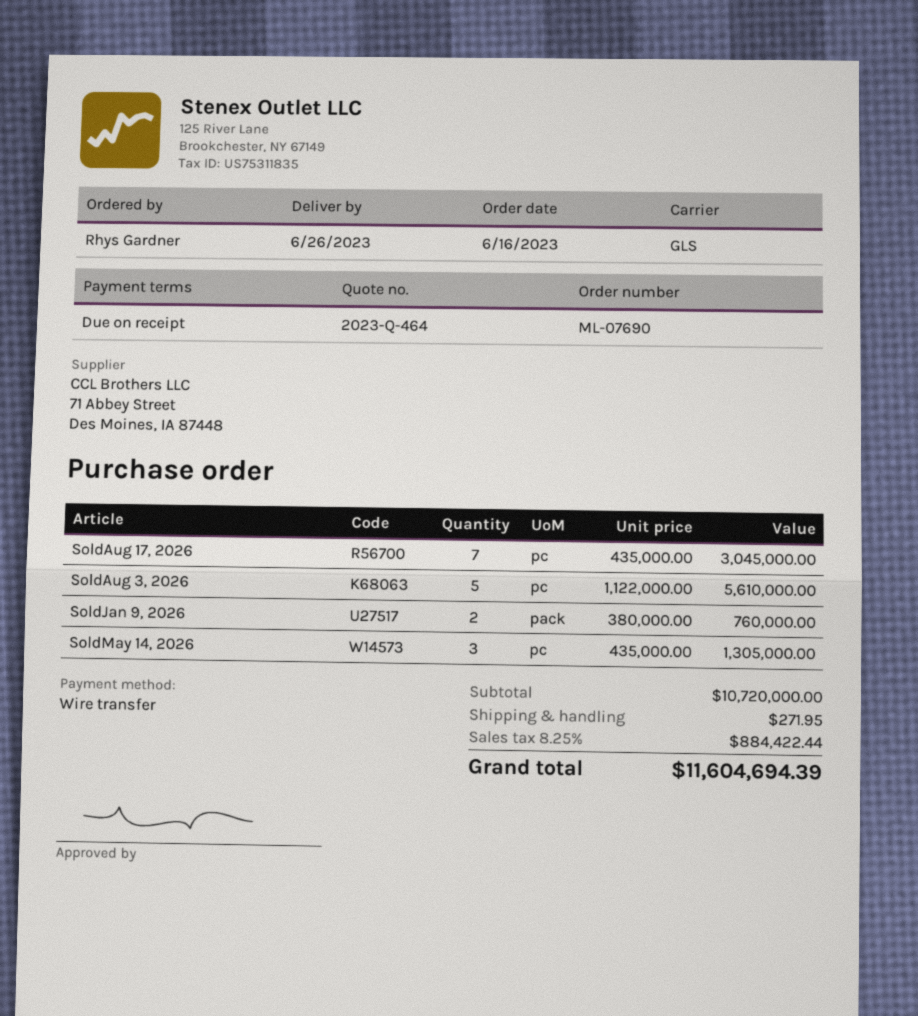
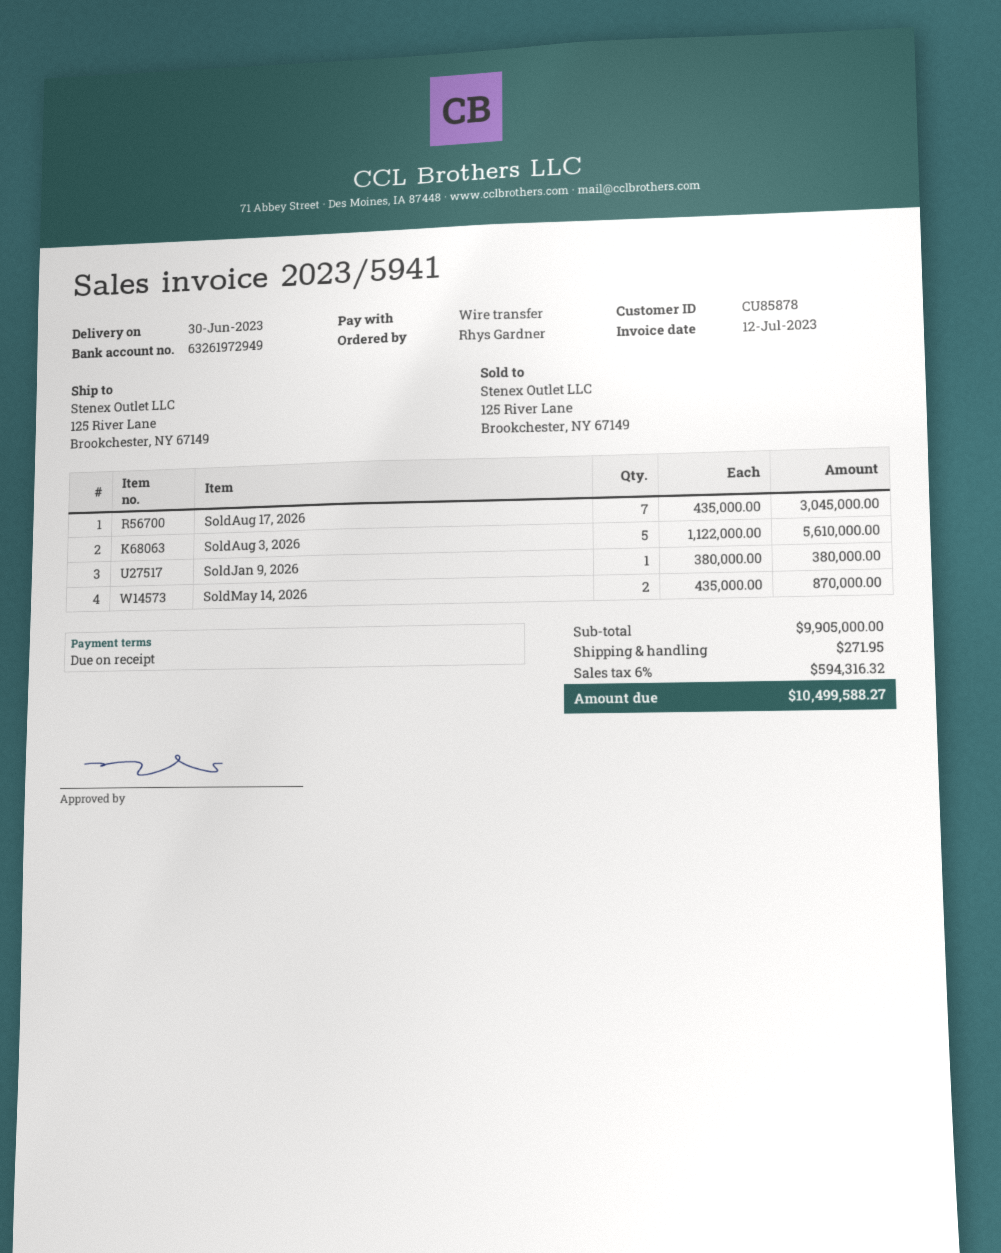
delivery date: 2023-06-26 -> 2023-06-30
SoldJan 9, 2026: 2 x 380000.00 = 760000.00 -> 1 x 380000.00 = 380000.00
SoldMay 14, 2026: 3 x 435000.00 = 1305000.00 -> 2 x 435000.00 = 870000.00
subtotal: 10720000.00 -> 9905000.00
tax: 8.25% = 884422.44 -> 6% = 594316.32
total: 11604694.39 -> 10499588.27

